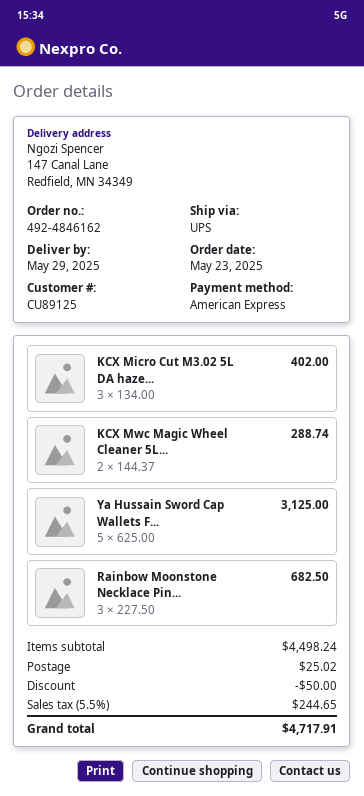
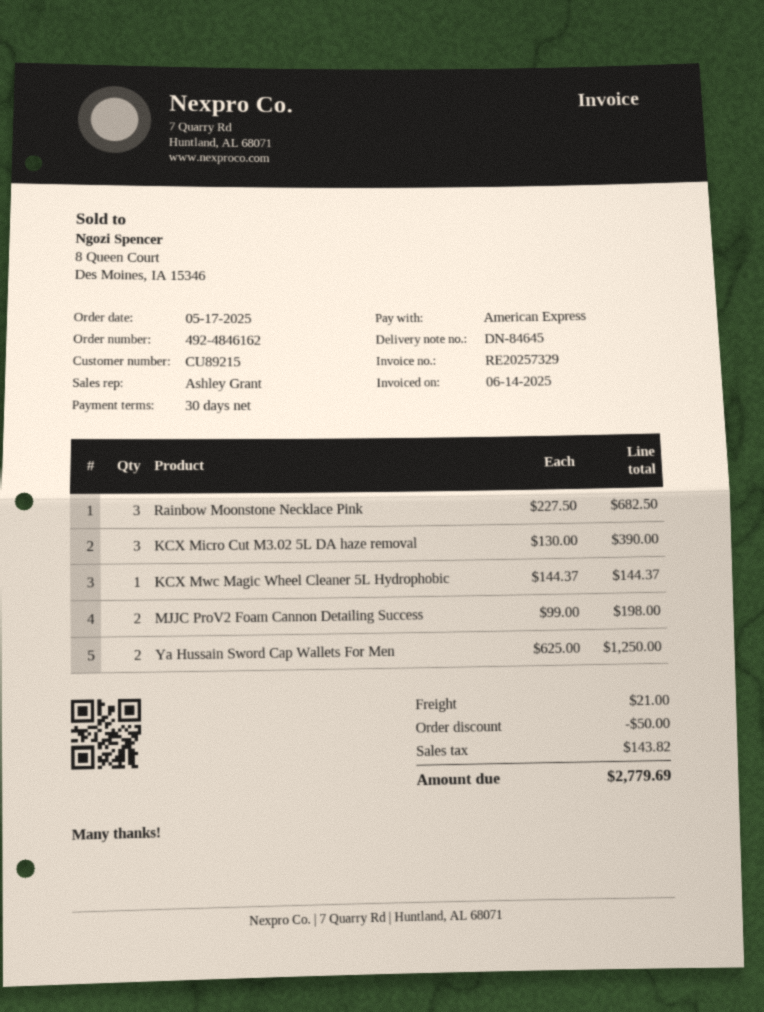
order date: 2025-05-23 -> 2025-05-17
customer number: CU89125 -> CU89215
KCX Micro Cut M3.02 5L DA haze...: 3 x 134.00 = 402.00 -> 3 x 130.00 = 390.00
KCX Mwc Magic Wheel Cleaner 5L...: 2 x 144.37 = 288.74 -> 1 x 144.37 = 144.37
Ya Hussain Sword Cap Wallets F...: 5 x 625.00 = 3125.00 -> 2 x 625.00 = 1250.00
MJJC ProV2 Foam Cannon Detailing Success: none -> 2 x 99.00 = 198.00
shipping: 25.02 -> 21.00
tax: 244.65 -> 143.82
total: 4717.91 -> 2779.69

